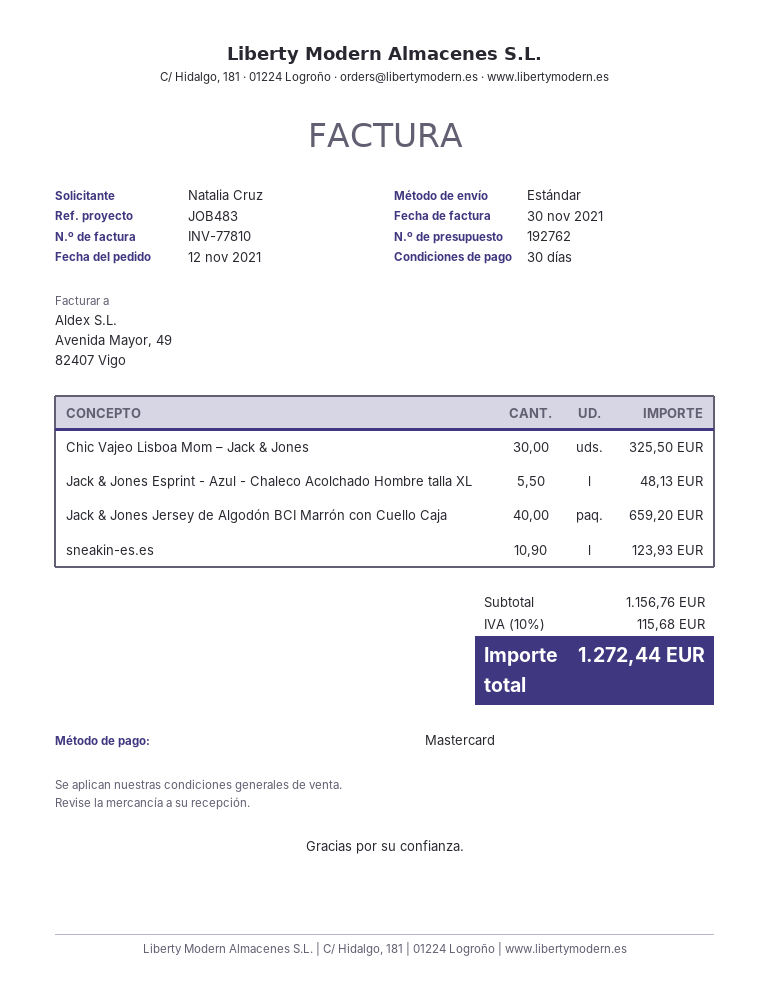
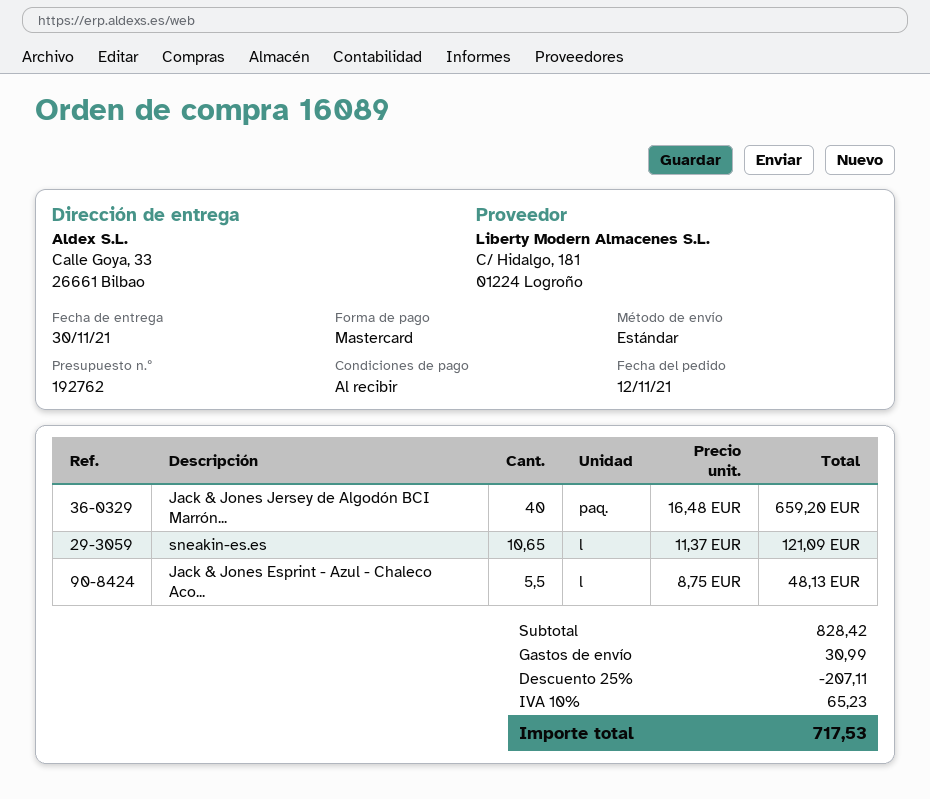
payment terms: 30 days -> on receipt
Chic Vajeo Lisboa Mom – Jack & Jones: 30 for 325.50 -> none
sneakin-es.es: 10.9 for 123.93 -> 10.65 for 121.09
subtotal: 1156.76 -> 828.42
discount: none -> 25% = 207.11
shipping: none -> 30.99
tax: 10% = 115.68 -> 10% = 65.23
total: 1272.44 -> 717.53

